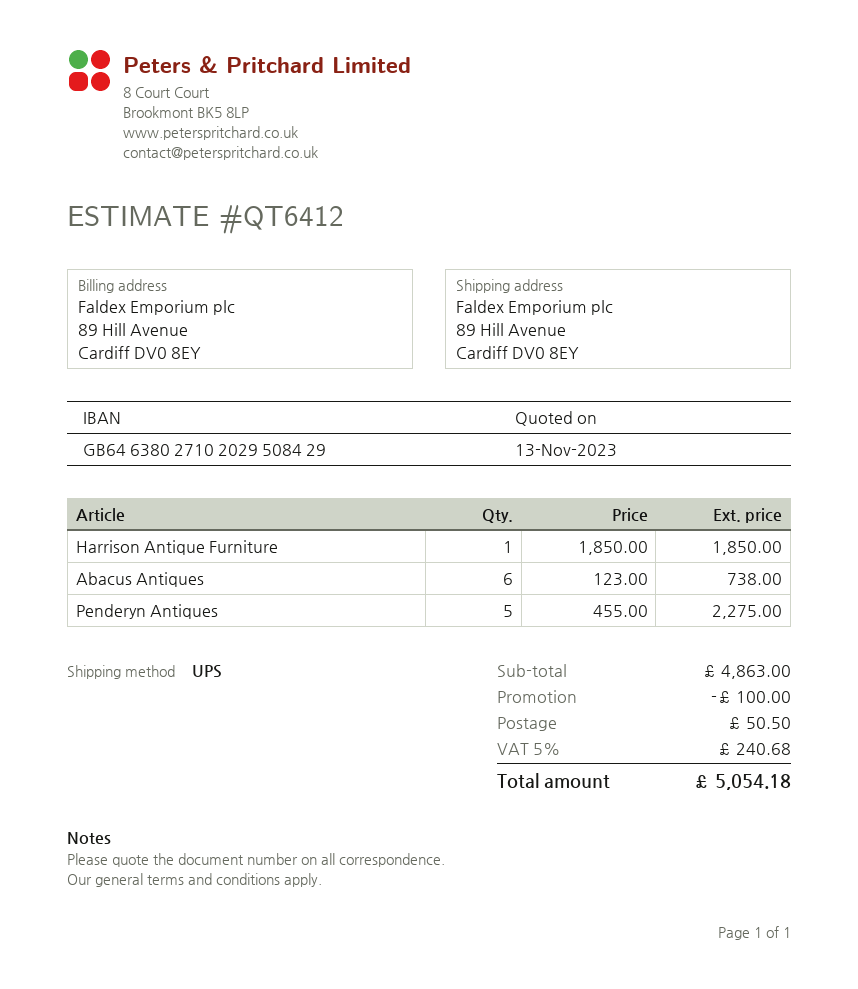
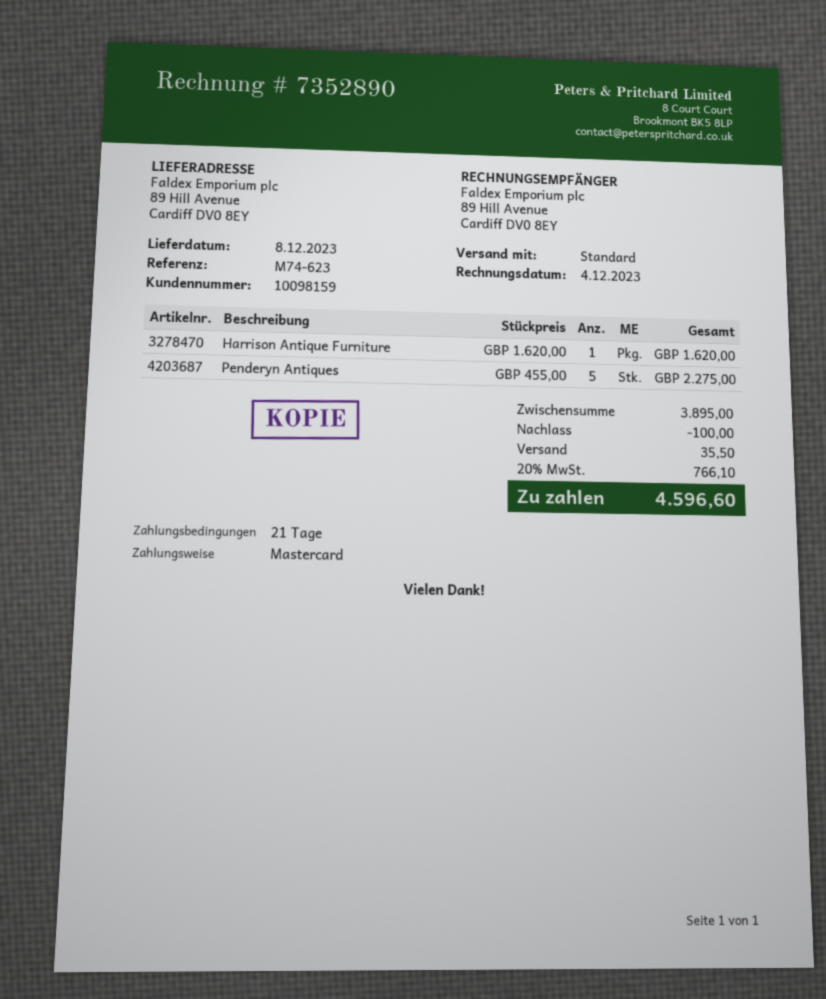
shipping method: UPS -> standard
Harrison Antique Furniture: 1 x 1850.00 = 1850.00 -> 1 x 1620.00 = 1620.00
Abacus Antiques: 6 x 123.00 = 738.00 -> none
subtotal: 4863.00 -> 3895.00
shipping: 50.50 -> 35.50
tax: 5% = 240.68 -> 20% = 766.10
total: 5054.18 -> 4596.60

